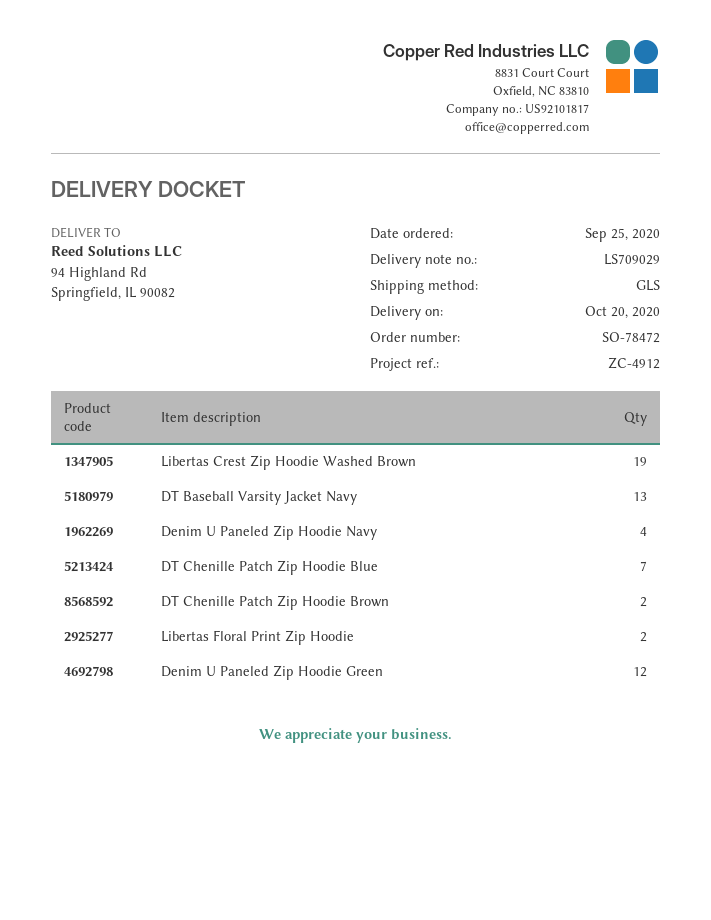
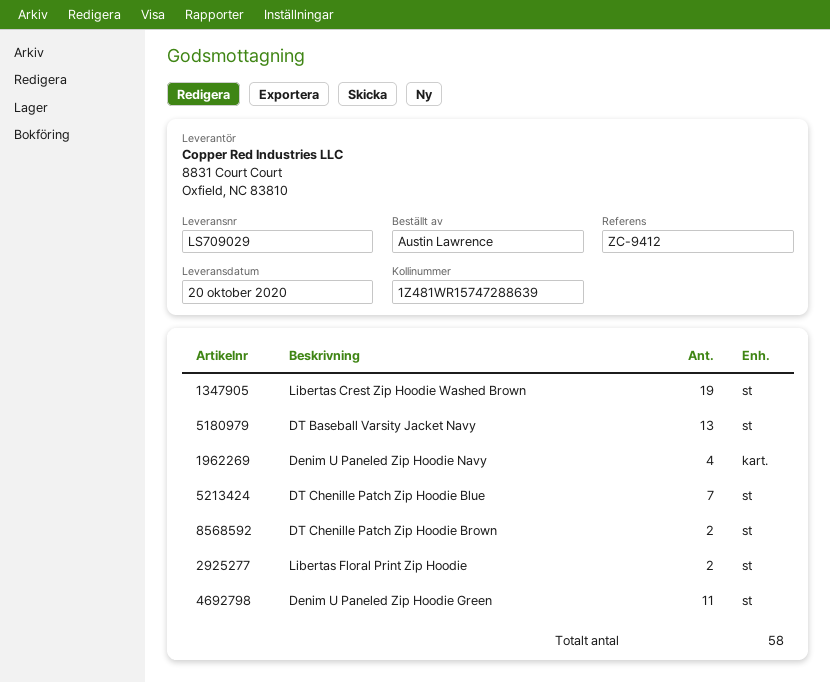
reference: ZC-4912 -> ZC-9412
Denim U Paneled Zip Hoodie Green: 12 -> 11

